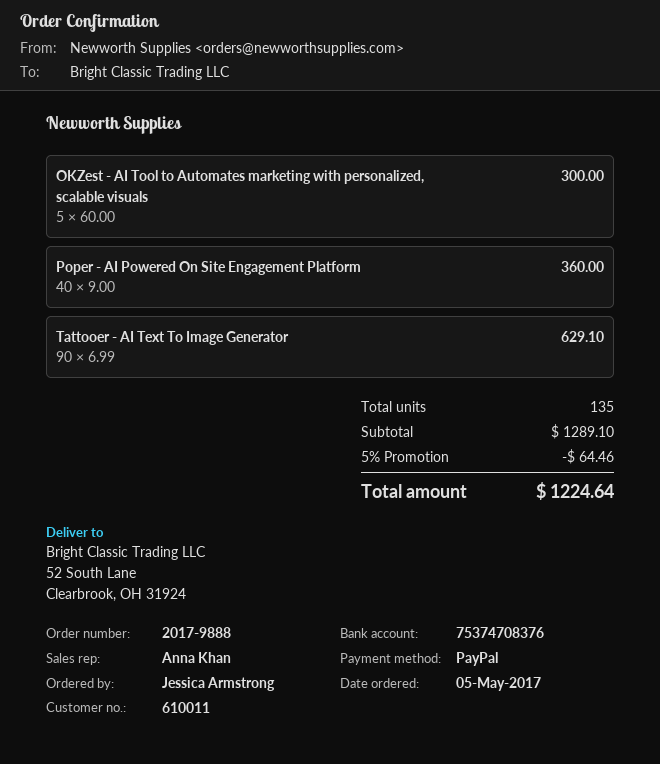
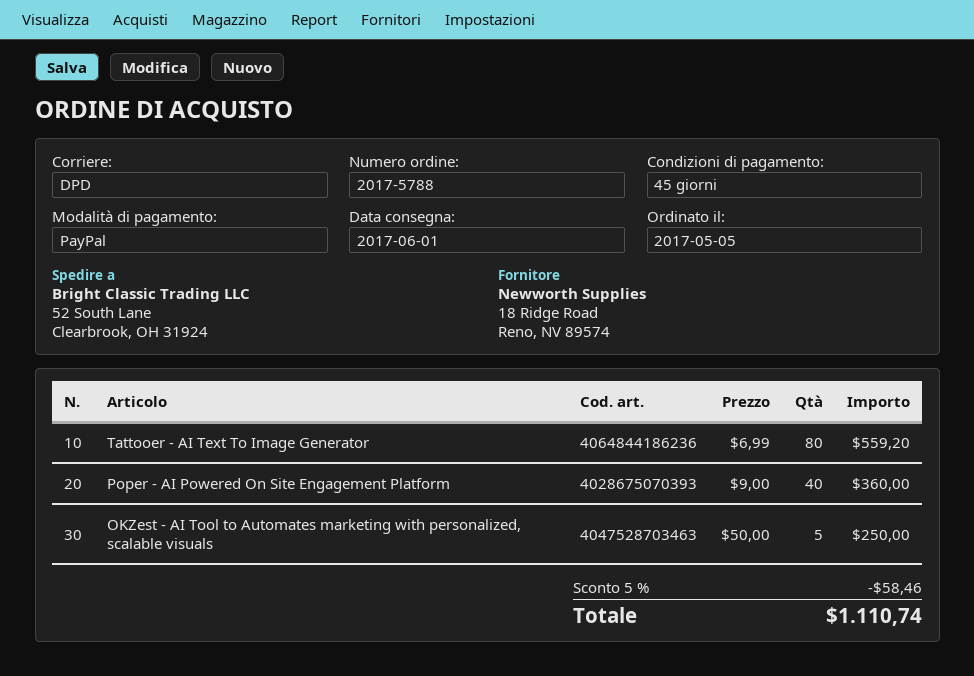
order number: 2017-9888 -> 2017-5788
OKZest - AI Tool to Automates marketing with personalized, scalable visuals: 5 x 60.00 = 300.00 -> 5 x 50.00 = 250.00
Tattooer - AI Text To Image Generator: 90 x 6.99 = 629.10 -> 80 x 6.99 = 559.20
discount: 5% = 64.46 -> 5% = 58.46
total: 1224.64 -> 1110.74

